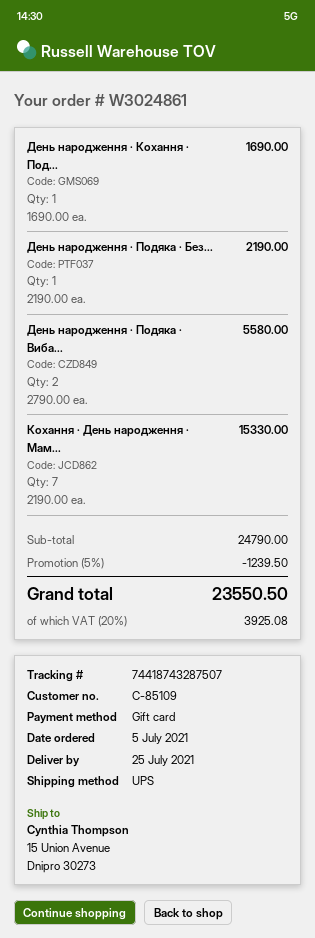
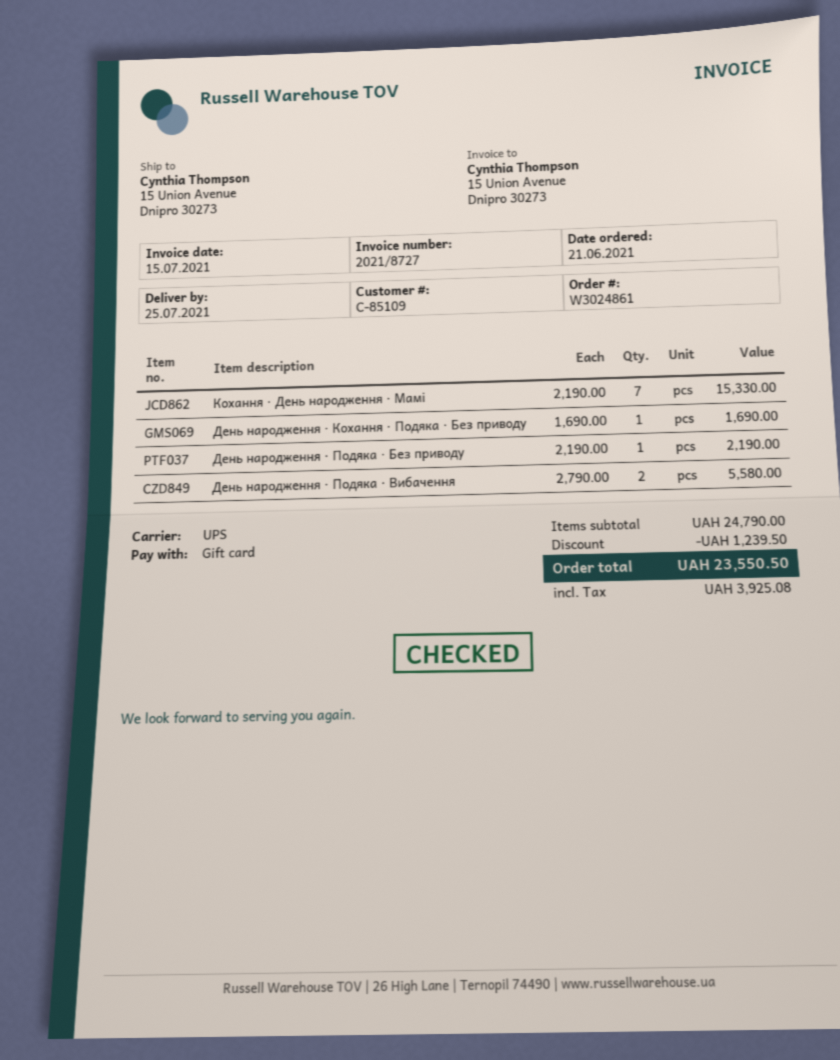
order date: 2021-07-05 -> 2021-06-21

